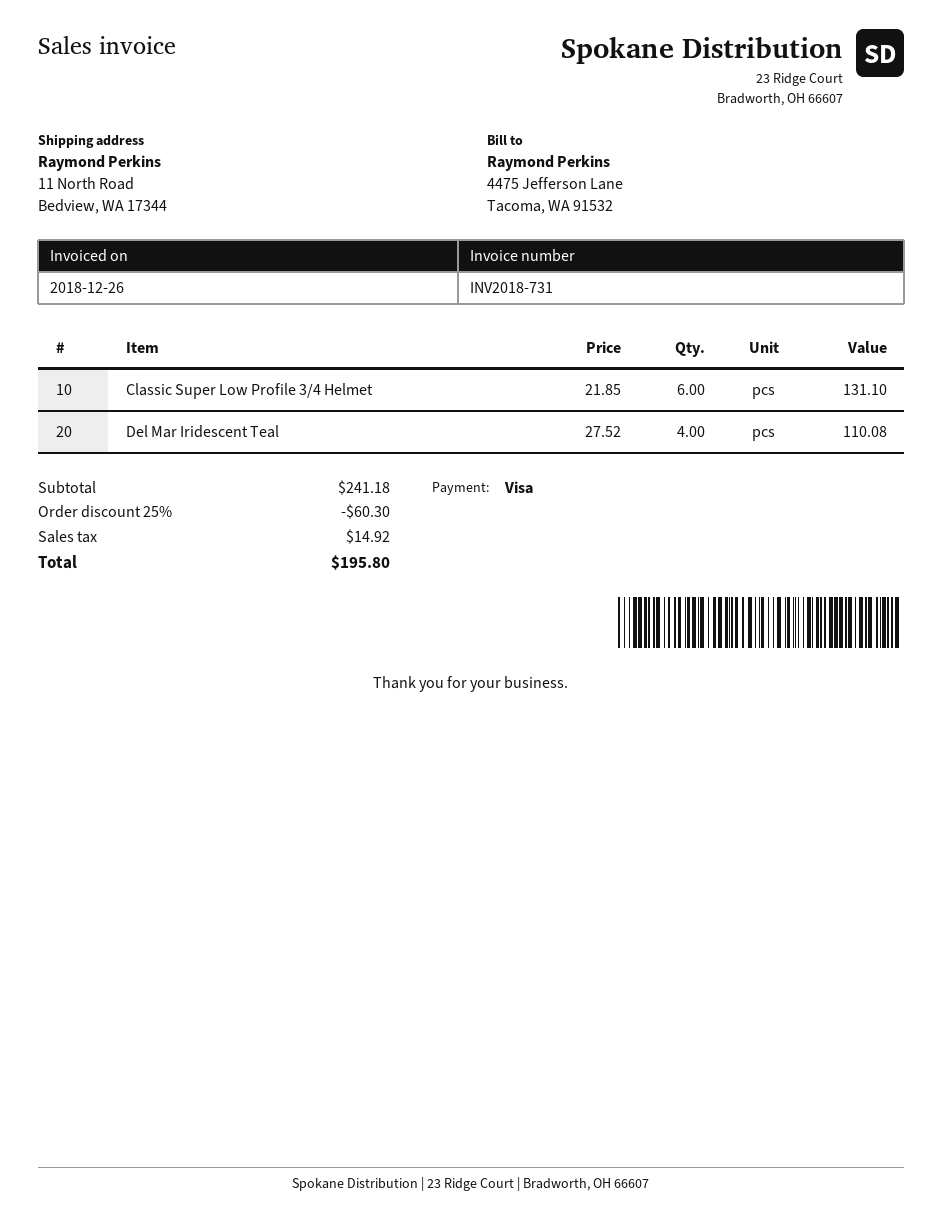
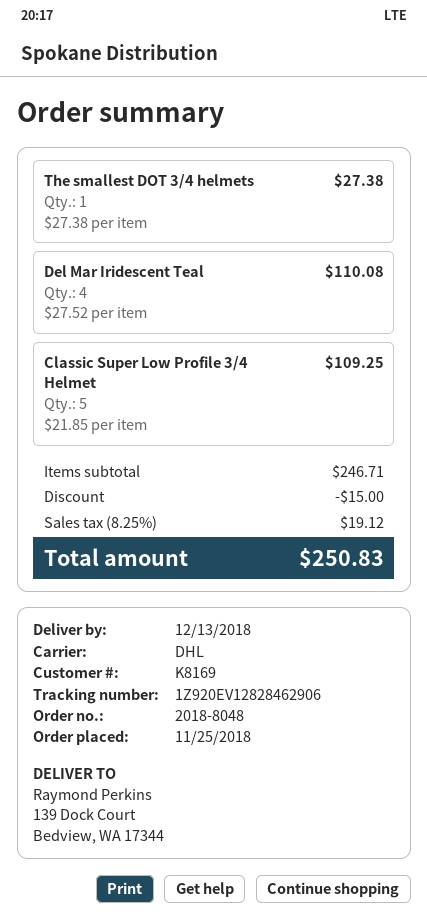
ship to: 11 North Road, Bedview, WA 17344 -> 139 Dock Court, Bedview, WA 17344
Classic Super Low Profile 3/4 Helmet: 6 x 21.85 = 131.10 -> 5 x 21.85 = 109.25
The smallest DOT 3/4 helmets: none -> 1 x 27.38 = 27.38
subtotal: 241.18 -> 246.71
discount: 60.30 -> 15.00
tax: 14.92 -> 19.12
total: 195.80 -> 250.83

